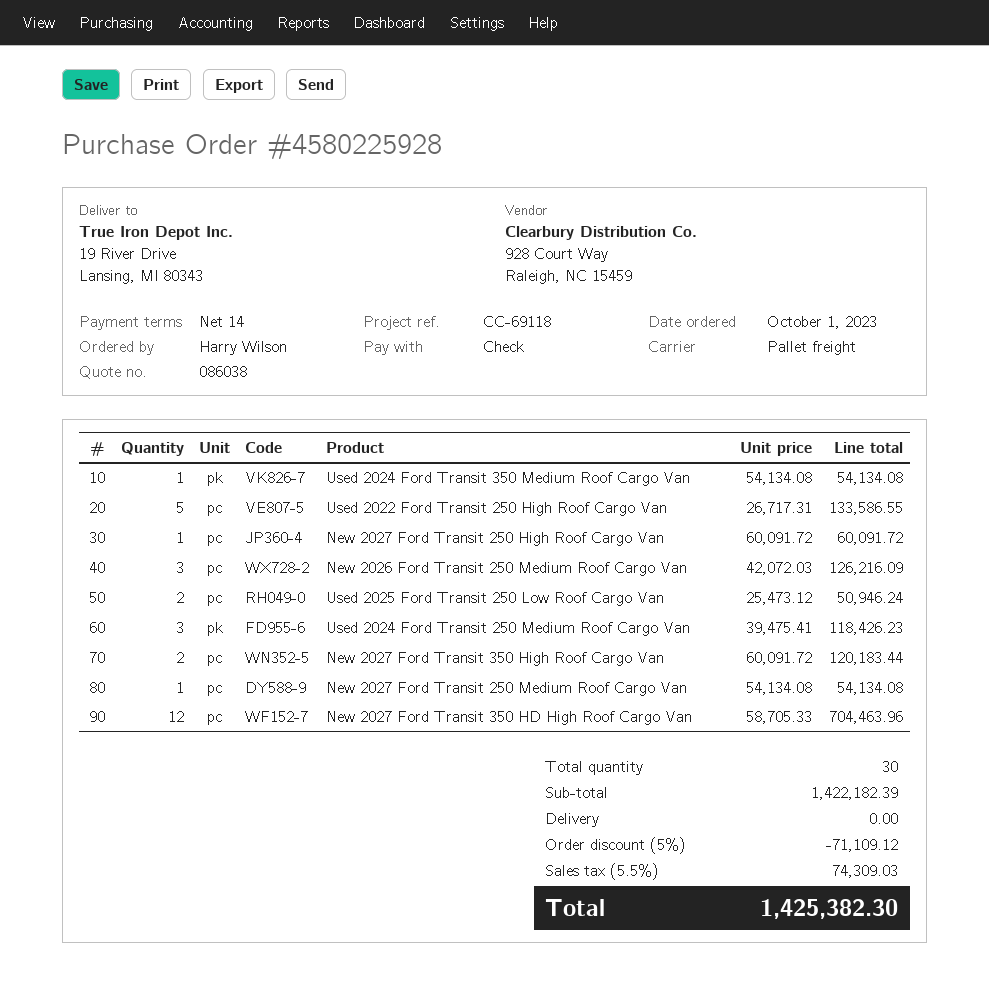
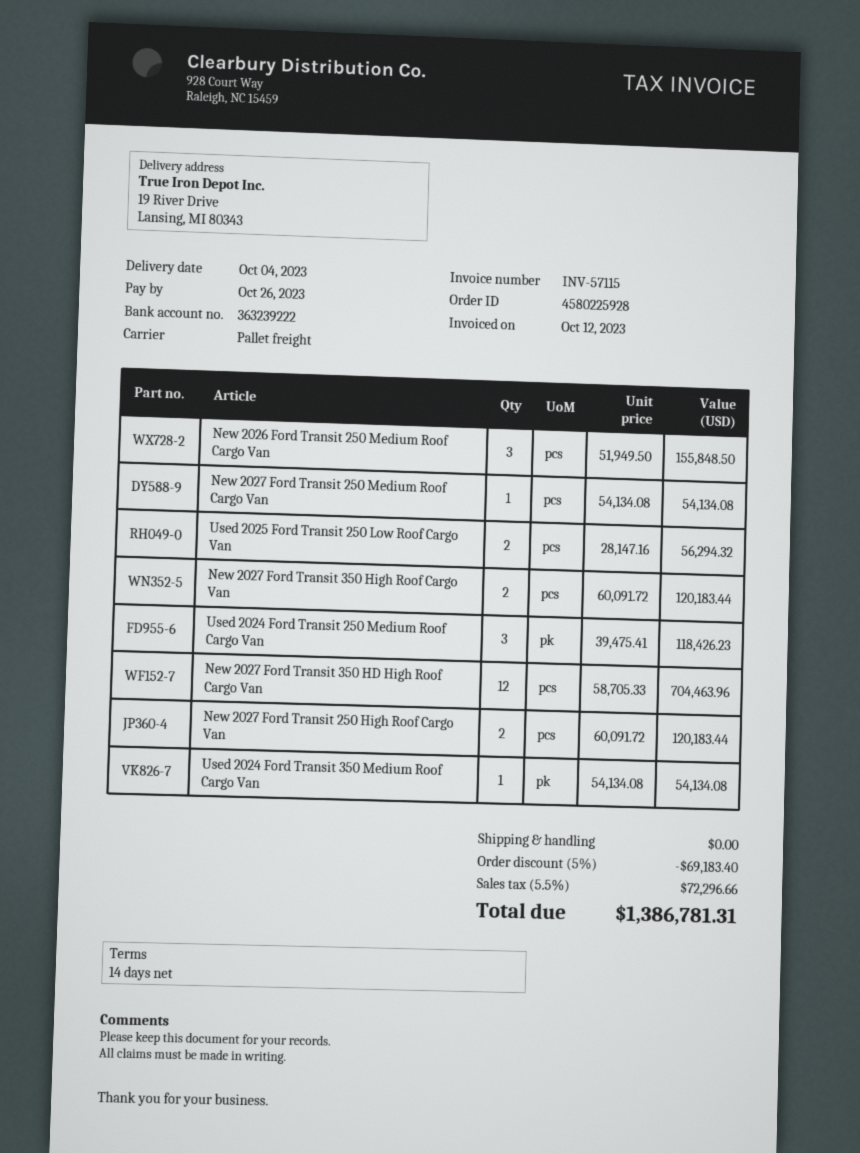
Used 2022 Ford Transit 250 High Roof Cargo Van: 5 x 26717.31 = 133586.55 -> none
New 2027 Ford Transit 250 High Roof Cargo Van: 1 x 60091.72 = 60091.72 -> 2 x 60091.72 = 120183.44
New 2026 Ford Transit 250 Medium Roof Cargo Van: 3 x 42072.03 = 126216.09 -> 3 x 51949.50 = 155848.50
Used 2025 Ford Transit 250 Low Roof Cargo Van: 2 x 25473.12 = 50946.24 -> 2 x 28147.16 = 56294.32
discount: 5% = 71109.12 -> 5% = 69183.40
tax: 5.5% = 74309.03 -> 5.5% = 72296.66
total: 1425382.30 -> 1386781.31

